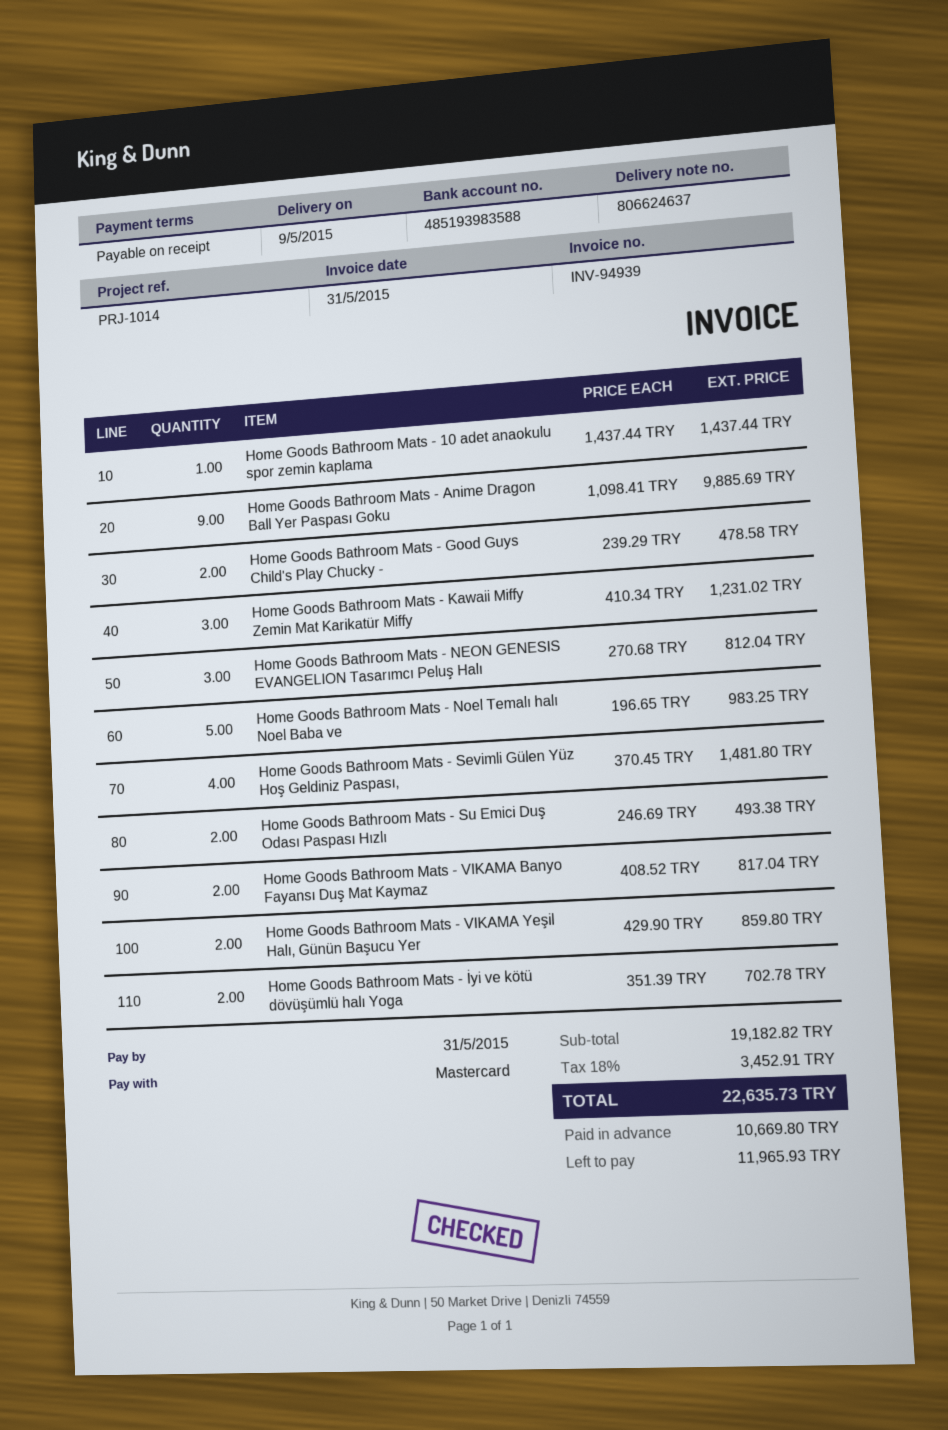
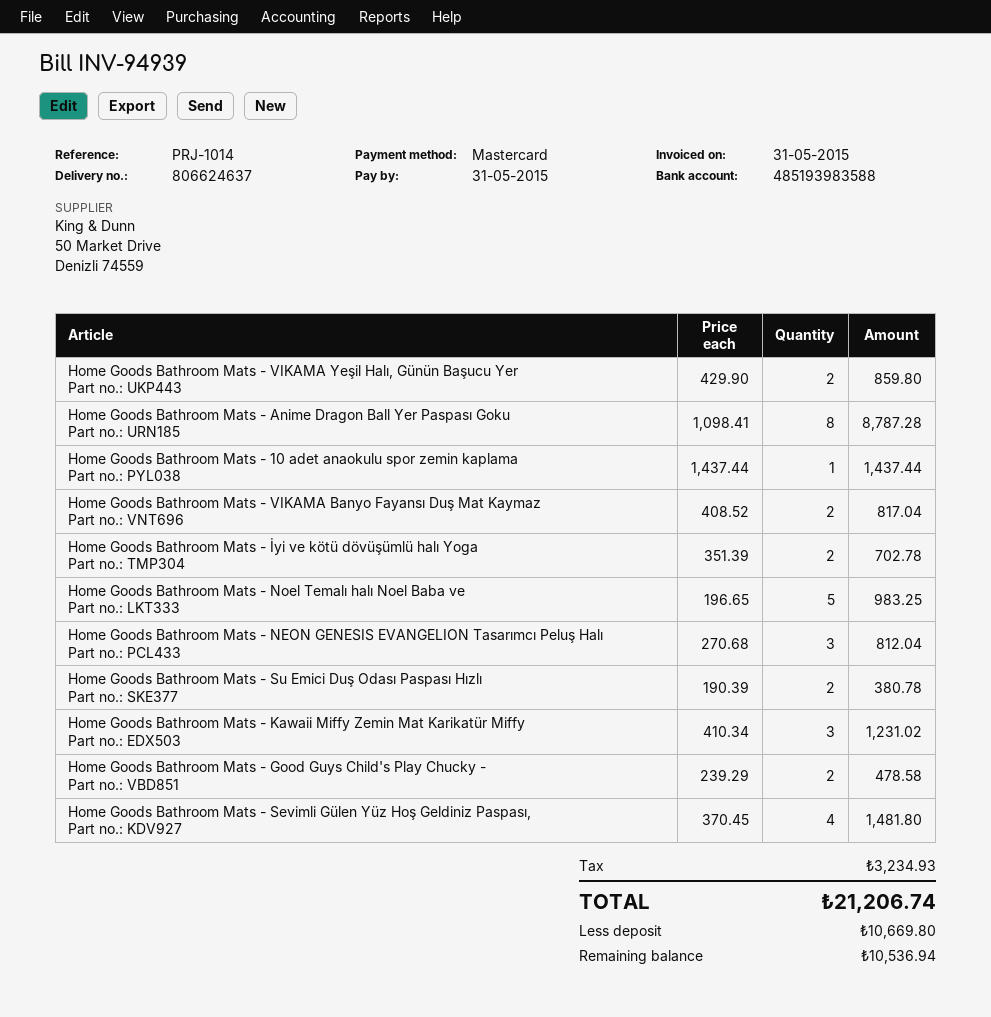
Home Goods Bathroom Mats - Anime Dragon Ball Yer Paspası Goku: 9 x 1098.41 = 9885.69 -> 8 x 1098.41 = 8787.28
Home Goods Bathroom Mats - Su Emici Duş Odası Paspası Hızlı: 2 x 246.69 = 493.38 -> 2 x 190.39 = 380.78
tax: 3452.91 -> 3234.93
total: 22635.73 -> 21206.74
balance: 11965.93 -> 10536.94

